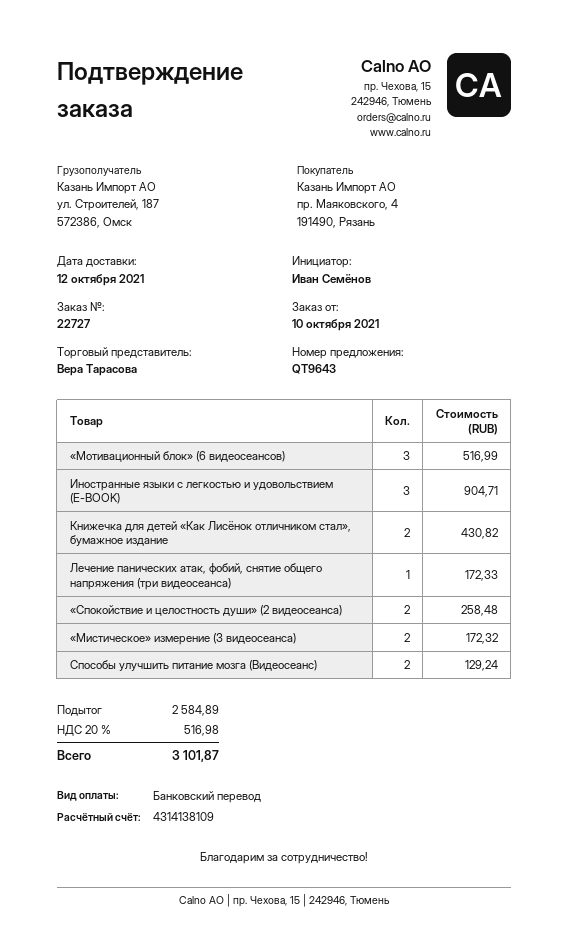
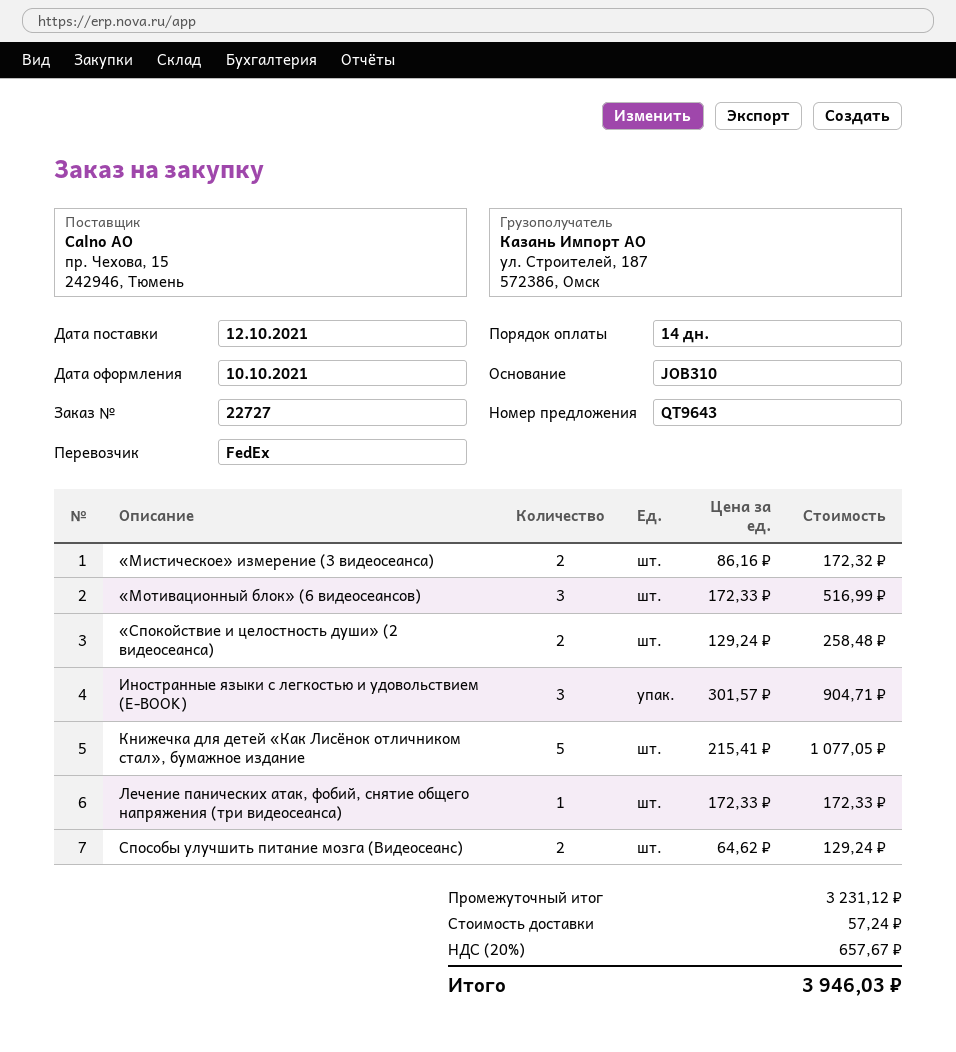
Книжечка для детей «Как Лисёнок отличником стал», бумажное издание: 2 for 430.82 -> 5 for 1077.05
subtotal: 2584.89 -> 3231.12
shipping: none -> 57.24
tax: 20% = 516.98 -> 20% = 657.67
total: 3101.87 -> 3946.03

